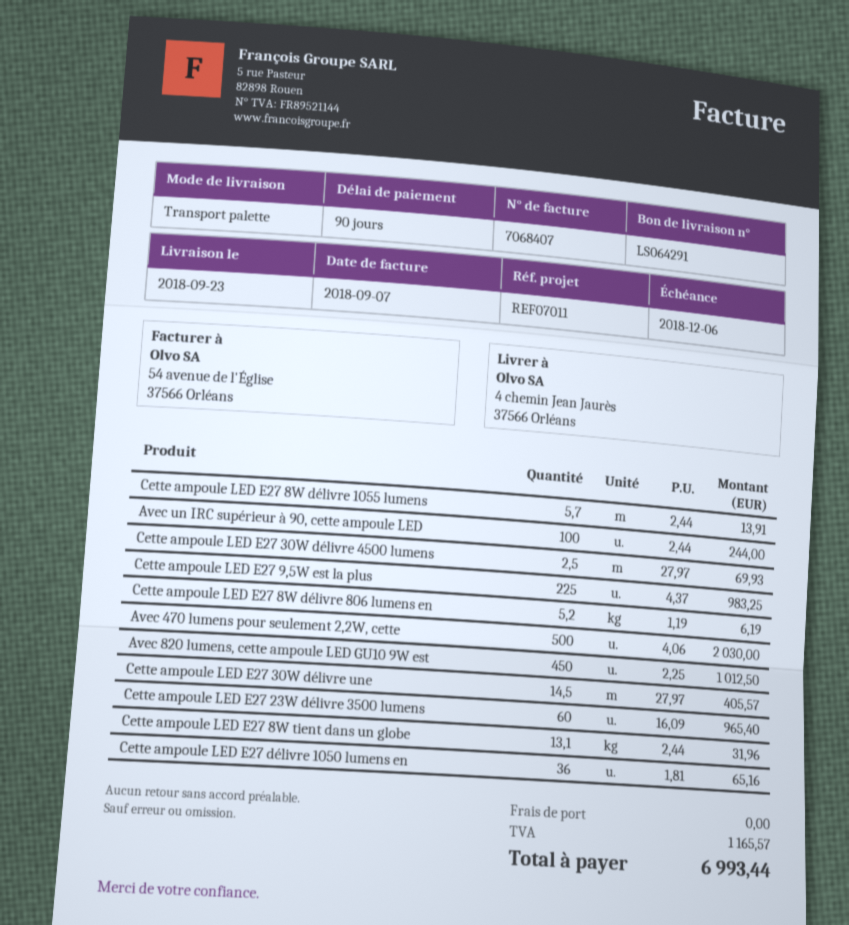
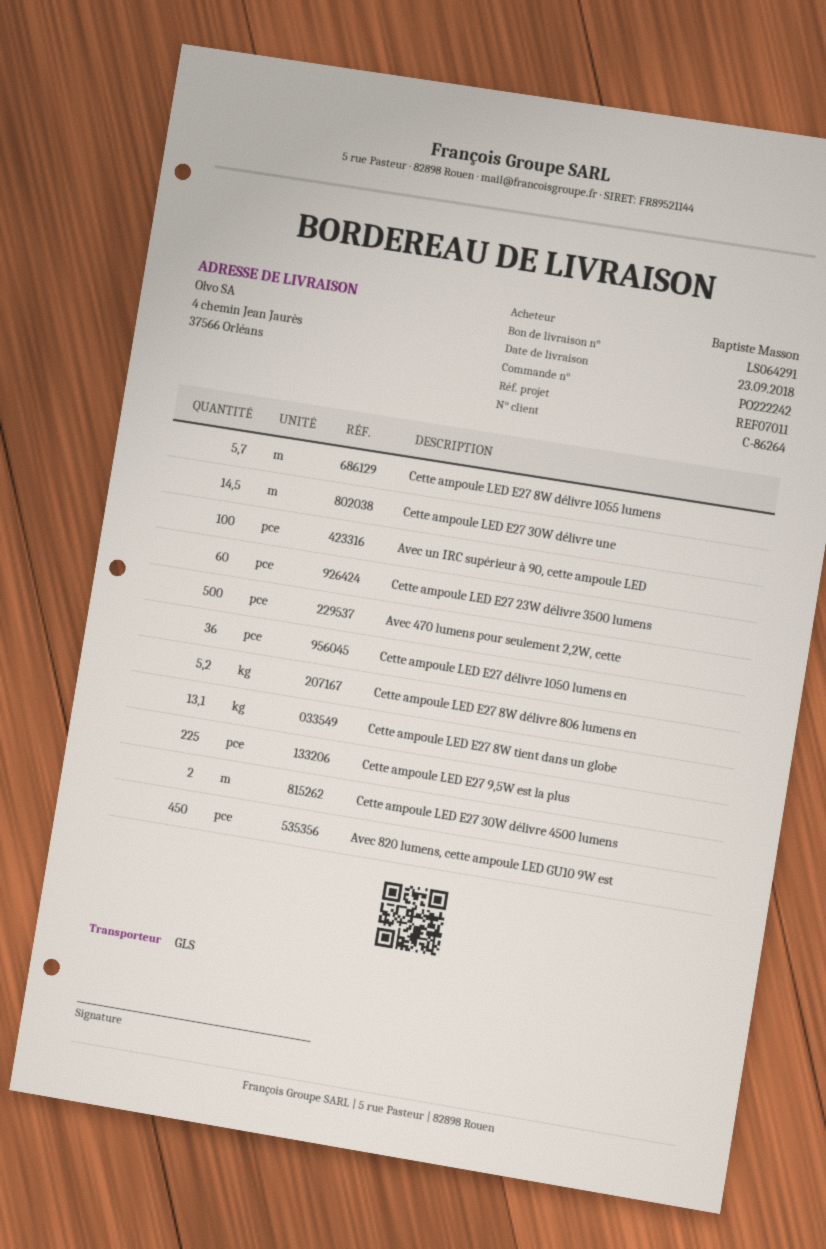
shipping method: pallet freight -> GLS
Cette ampoule LED E27 30W délivre 4500 lumens: 2.5 -> 2

